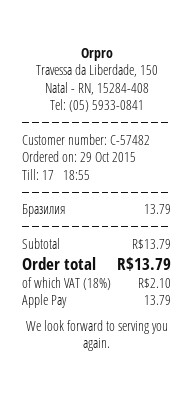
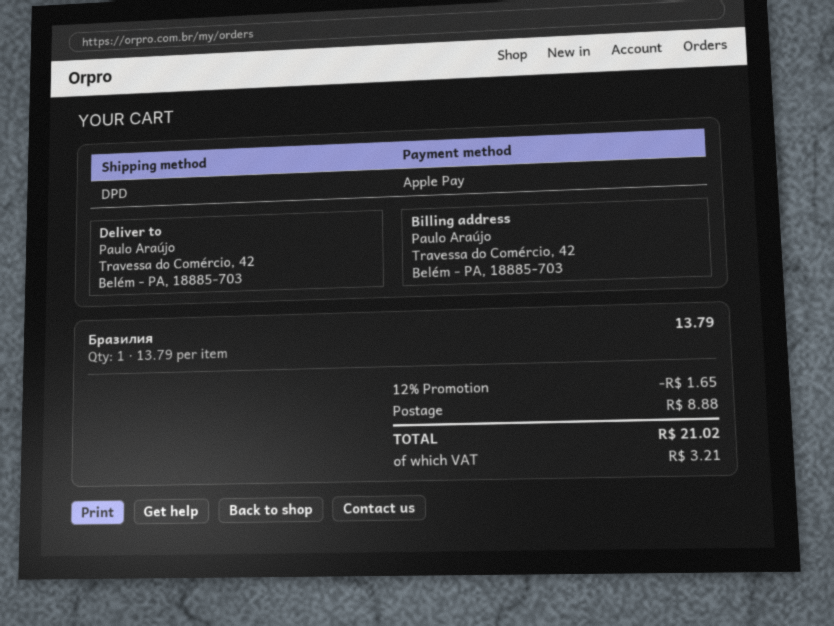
discount: none -> 12% = 1.65
shipping: none -> 8.88
tax: 2.10 -> 3.21
total: 13.79 -> 21.02

